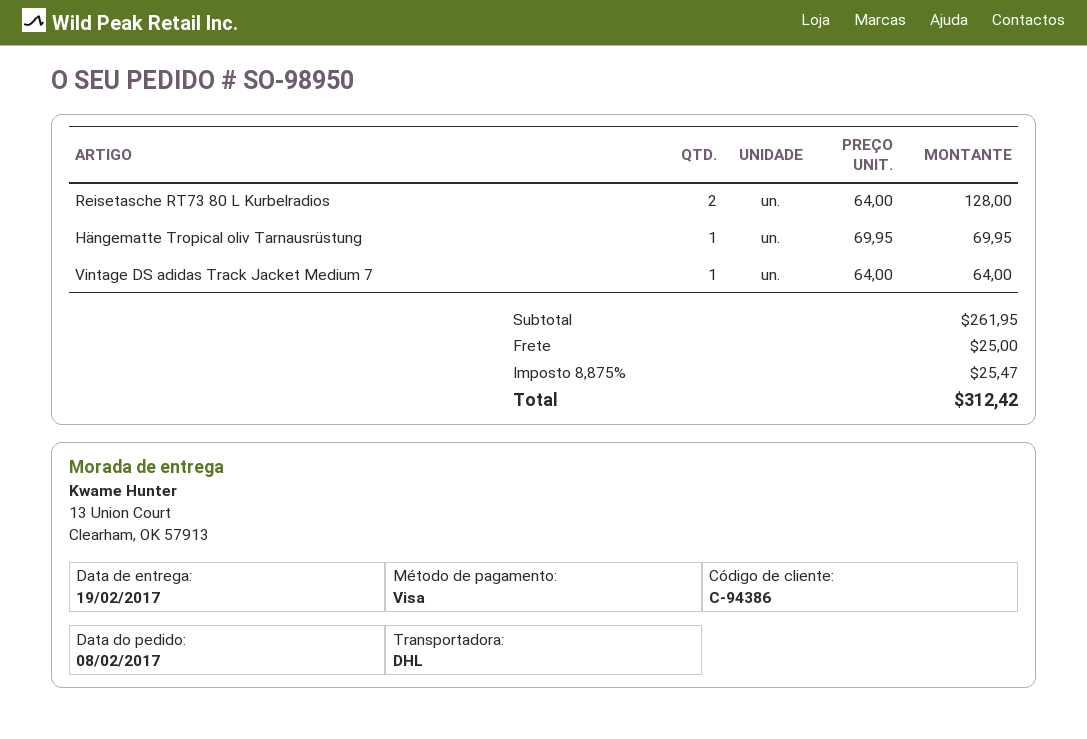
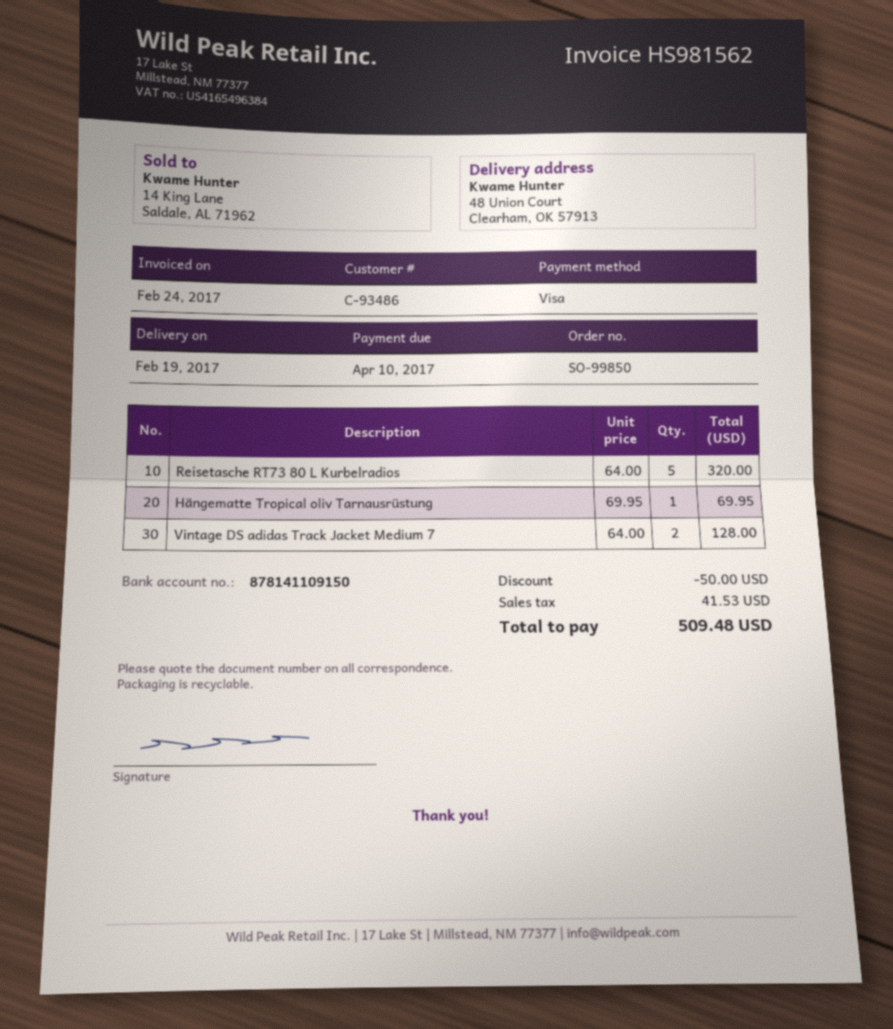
order number: SO-98950 -> SO-99850
customer number: C-94386 -> C-93486
ship to: 13 Union Court, Clearham, OK 57913 -> 48 Union Court, Clearham, OK 57913
Reisetasche RT73 80 L Kurbelradios: 2 x 64.00 = 128.00 -> 5 x 64.00 = 320.00
Vintage DS adidas Track Jacket Medium 7: 1 x 64.00 = 64.00 -> 2 x 64.00 = 128.00
discount: none -> 50.00
shipping: 25.00 -> none
tax: 25.47 -> 41.53
total: 312.42 -> 509.48

